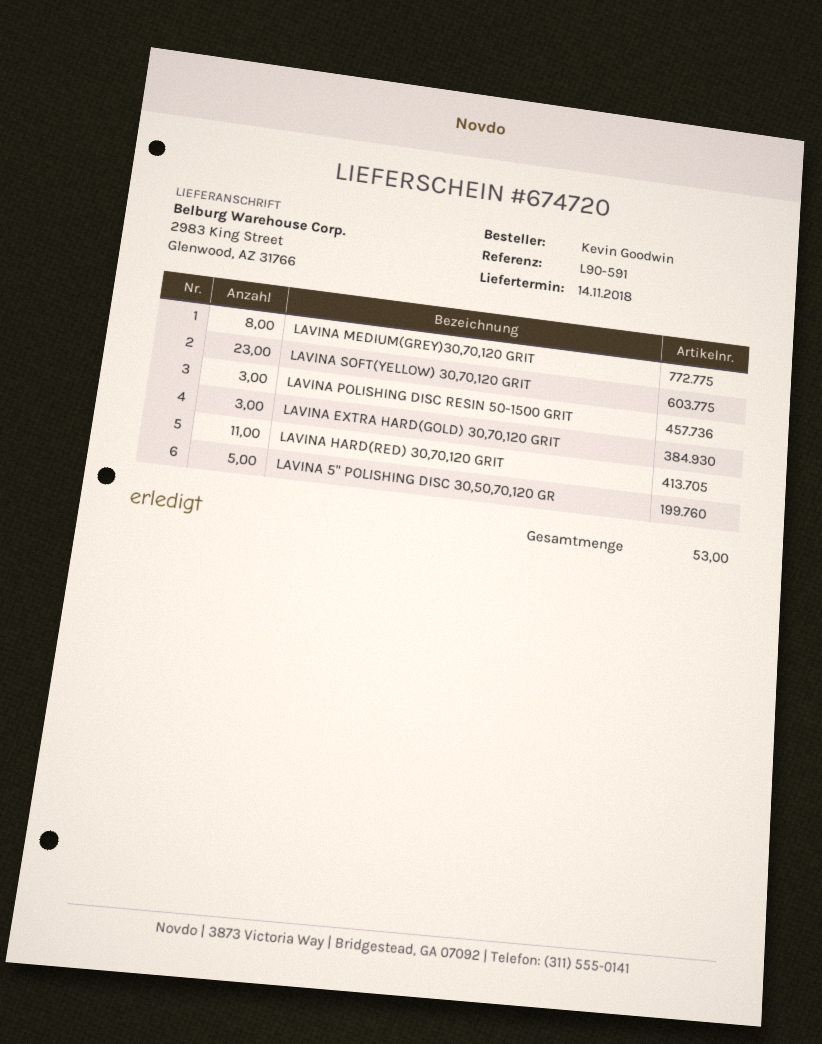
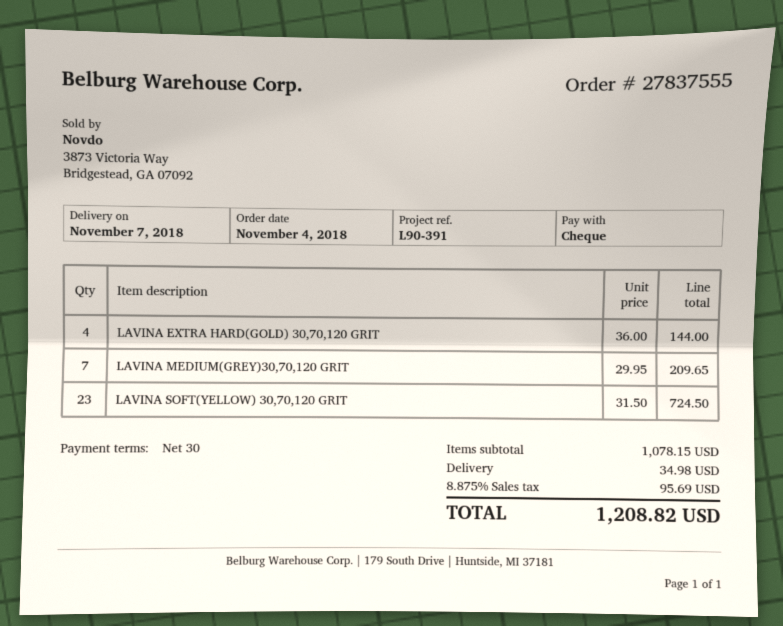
delivery date: 2018-11-14 -> 2018-11-07
reference: L90-591 -> L90-391
LAVINA MEDIUM(GREY)30,70,120 GRIT: 8 -> 7
LAVINA POLISHING DISC RESIN 50-1500 GRIT: 3 -> none
LAVINA EXTRA HARD(GOLD) 30,70,120 GRIT: 3 -> 4
LAVINA HARD(RED) 30,70,120 GRIT: 11 -> none
LAVINA 5" POLISHING DISC 30,50,70,120 GR: 5 -> none

